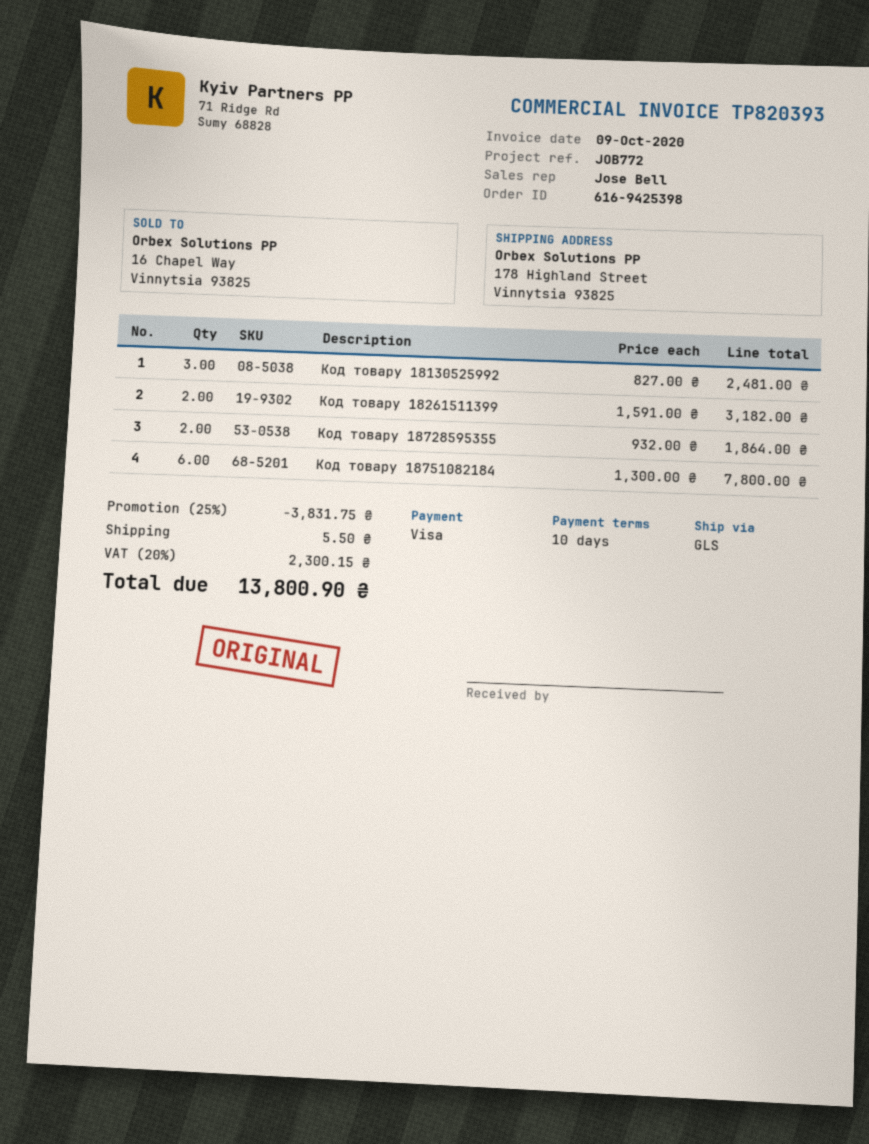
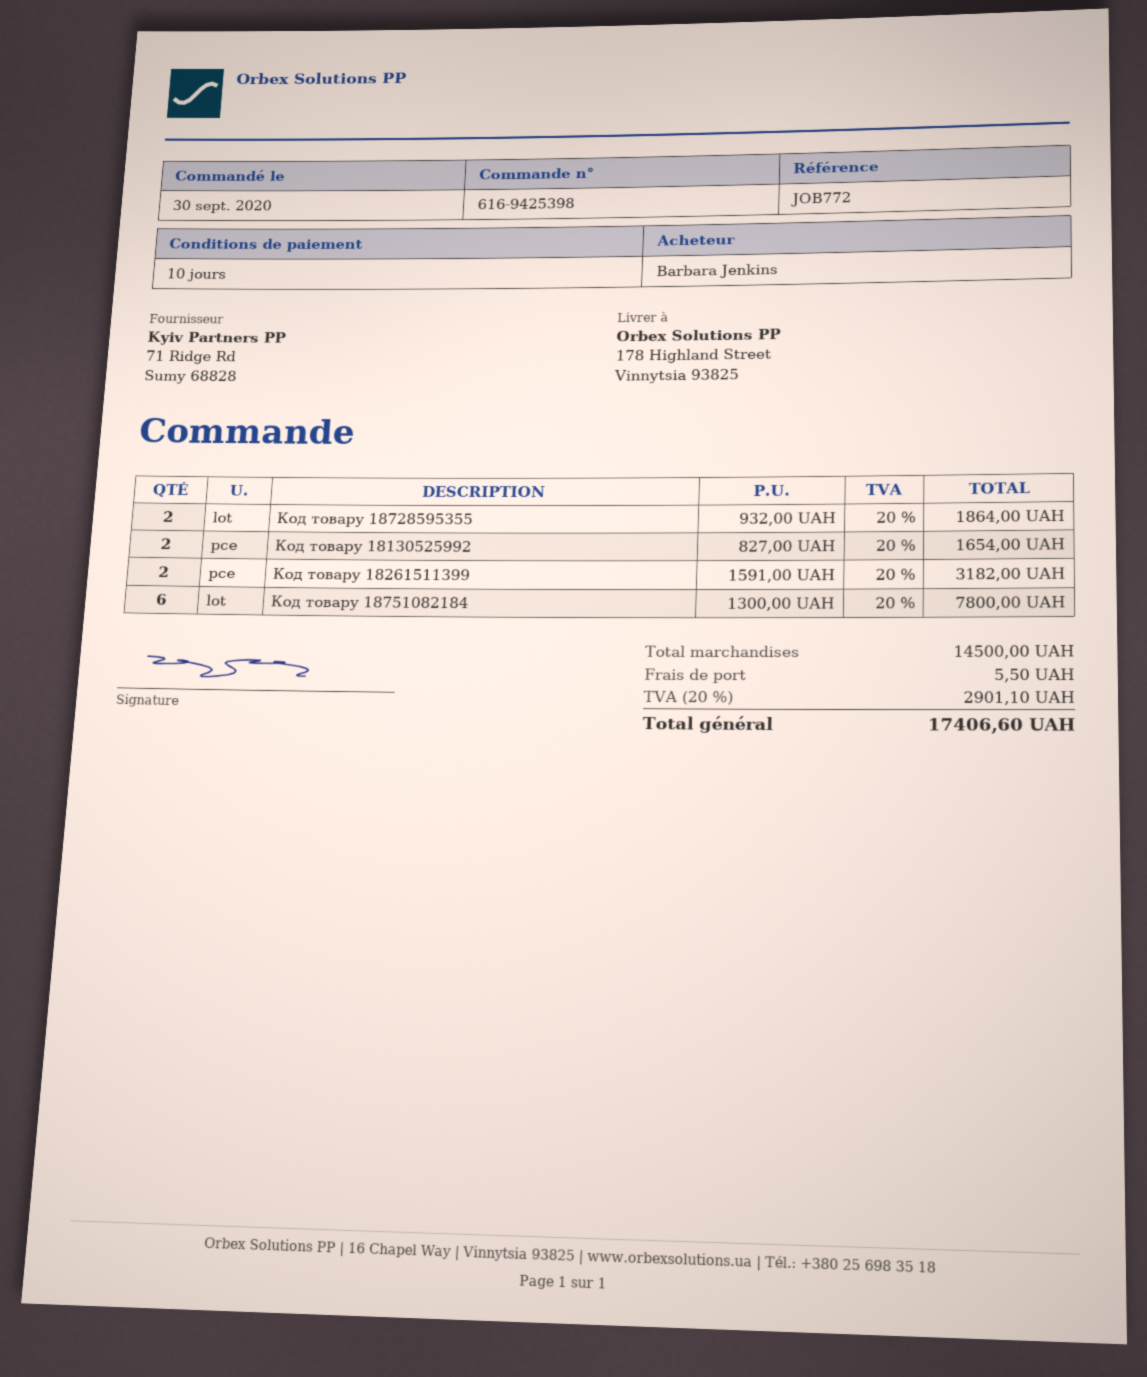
Код товару 18130525992: 3 x 827.00 = 2481.00 -> 2 x 827.00 = 1654.00
discount: 25% = 3831.75 -> none
tax: 20% = 2300.15 -> 20% = 2901.10
total: 13800.90 -> 17406.60

